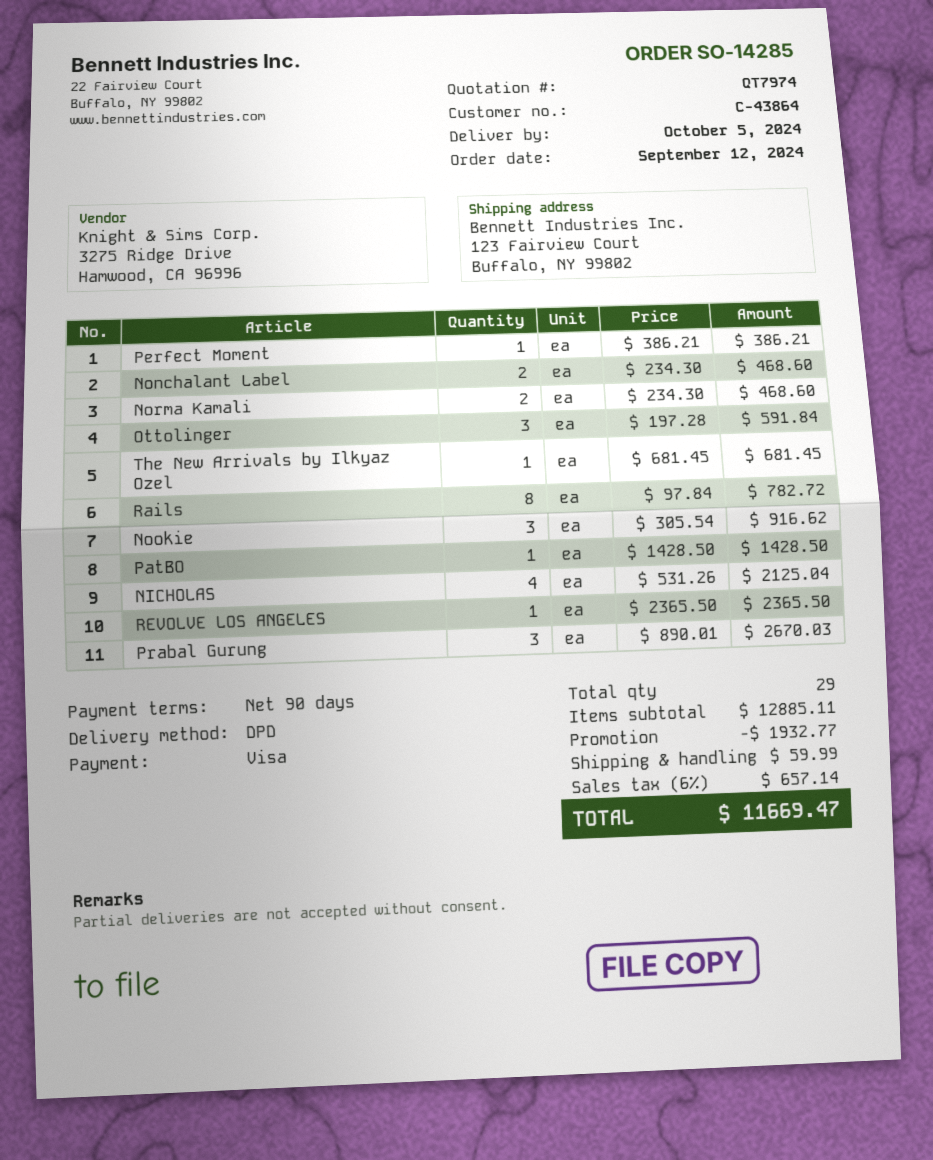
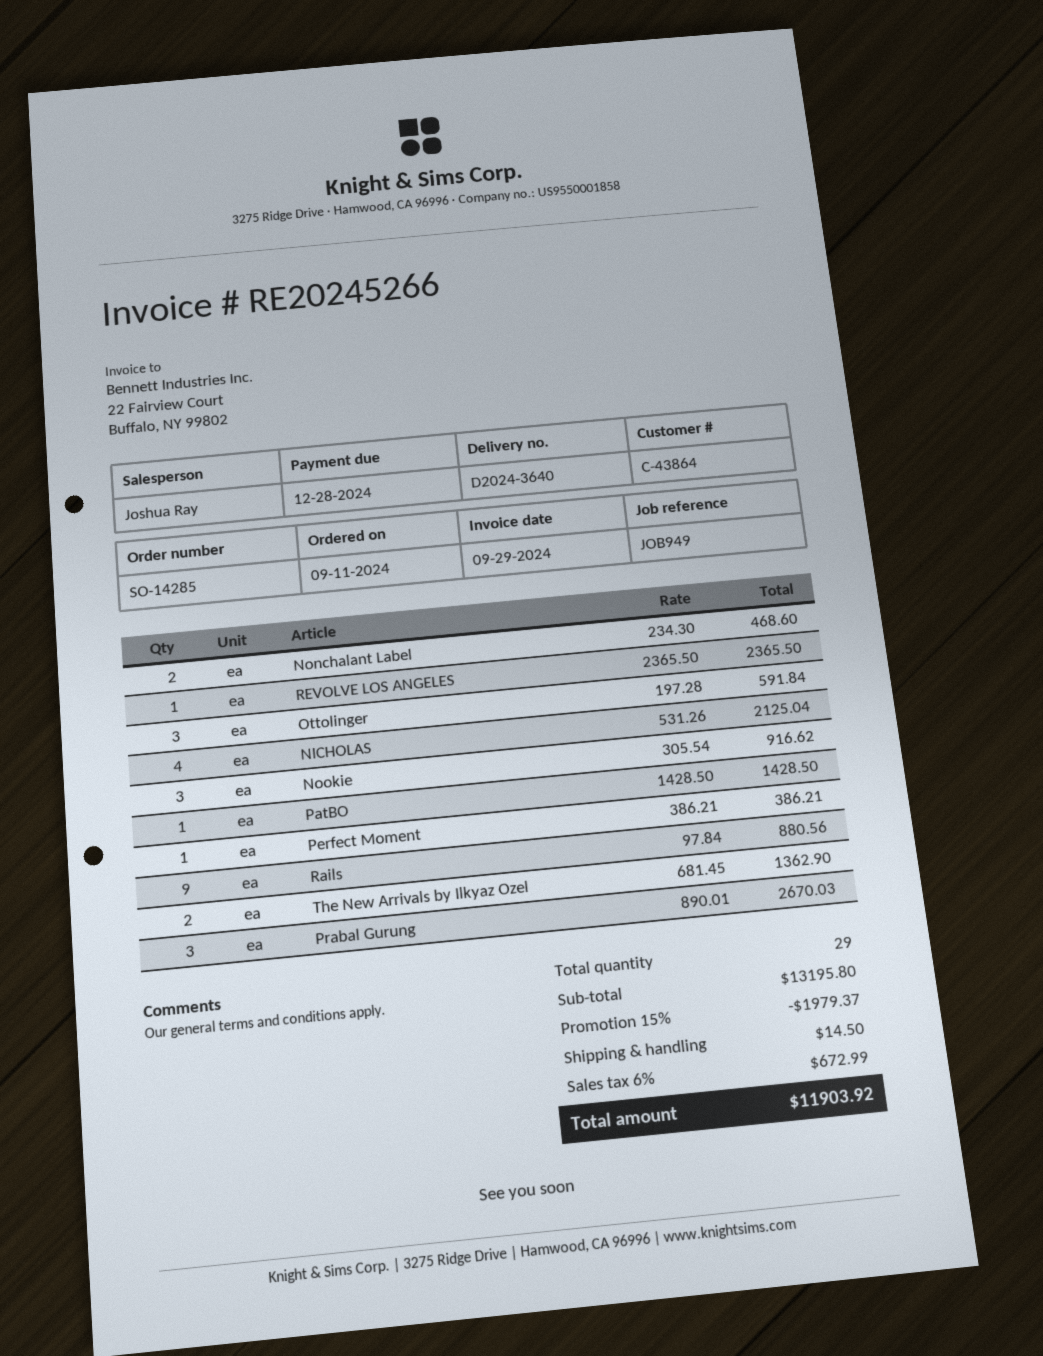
order date: 2024-09-12 -> 2024-09-11
Norma Kamali: 2 x 234.30 = 468.60 -> none
The New Arrivals by Ilkyaz Ozel: 1 x 681.45 = 681.45 -> 2 x 681.45 = 1362.90
Rails: 8 x 97.84 = 782.72 -> 9 x 97.84 = 880.56
subtotal: 12885.11 -> 13195.80
discount: 1932.77 -> 1979.37
shipping: 59.99 -> 14.50
tax: 6% = 657.14 -> 6% = 672.99
total: 11669.47 -> 11903.92

